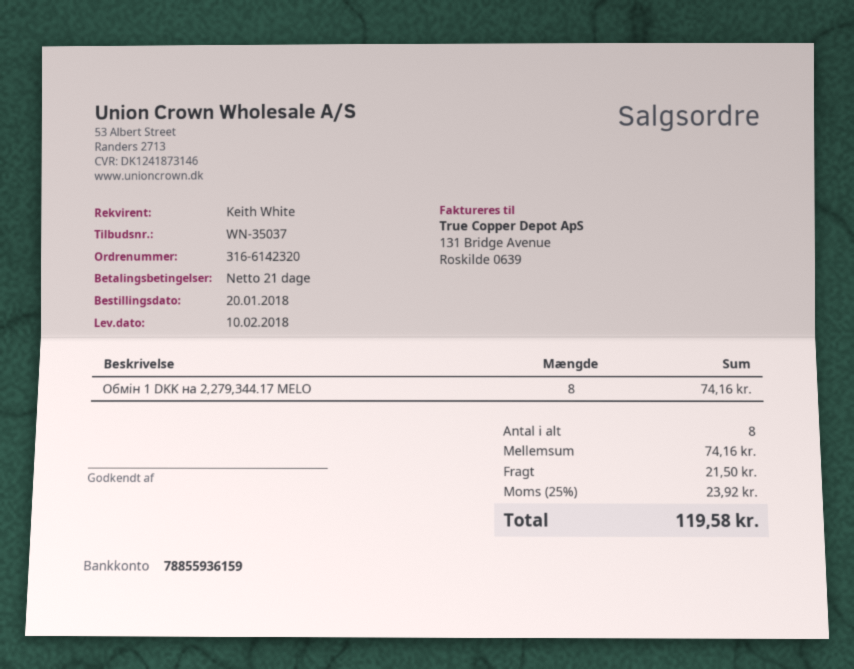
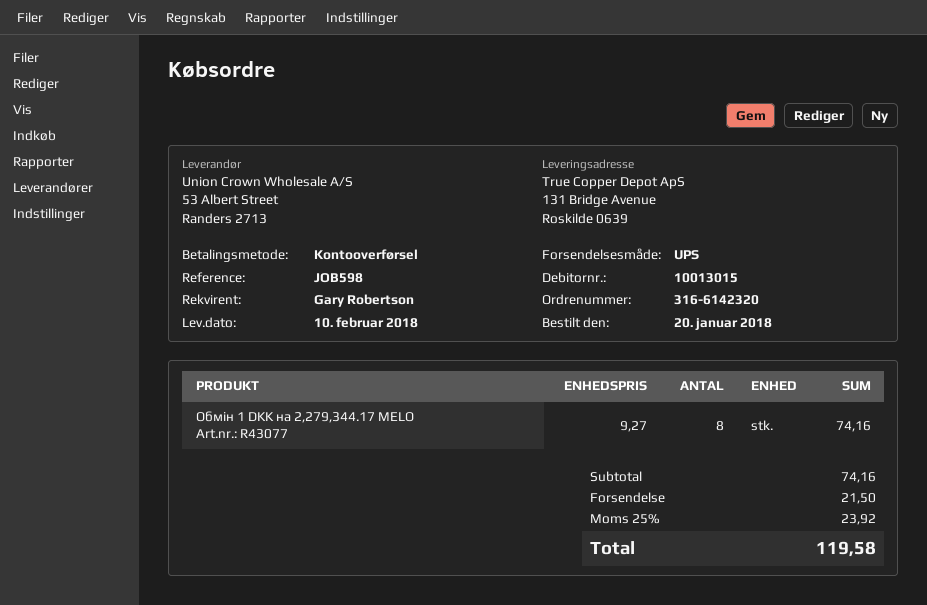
ordered by: Keith White -> Gary Robertson

